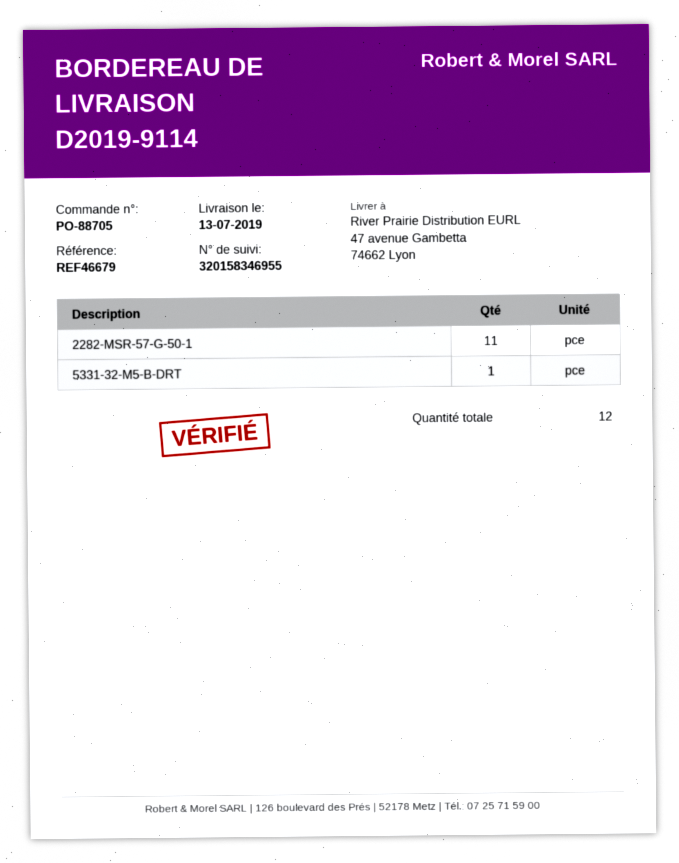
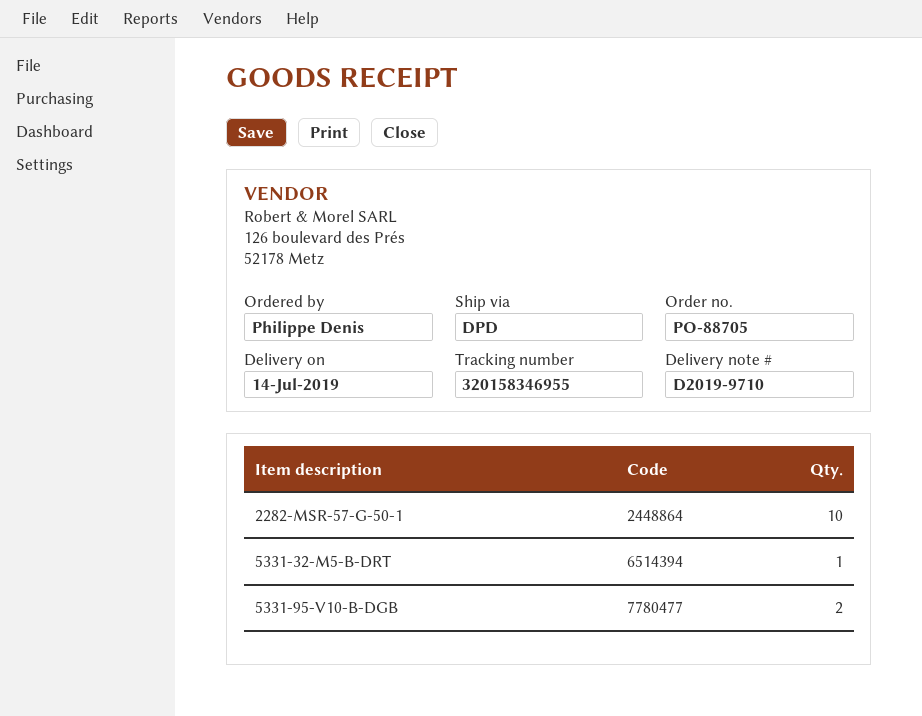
delivery note number: D2019-9114 -> D2019-9710
delivery date: 2019-07-13 -> 2019-07-14
2282-MSR-57-G-50-1: 11 -> 10
5331-95-V10-B-DGB: none -> 2

